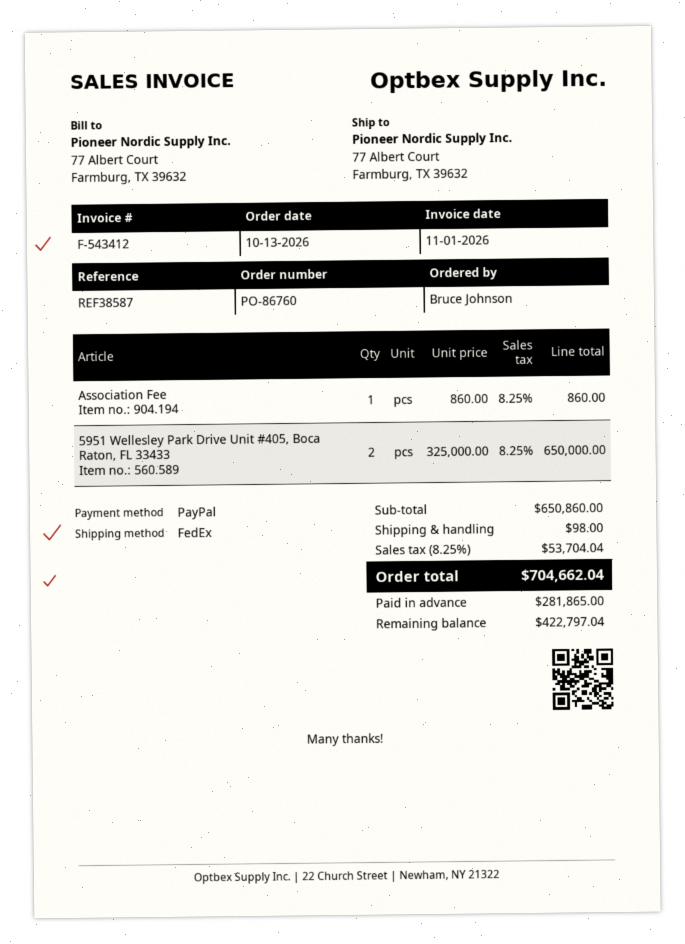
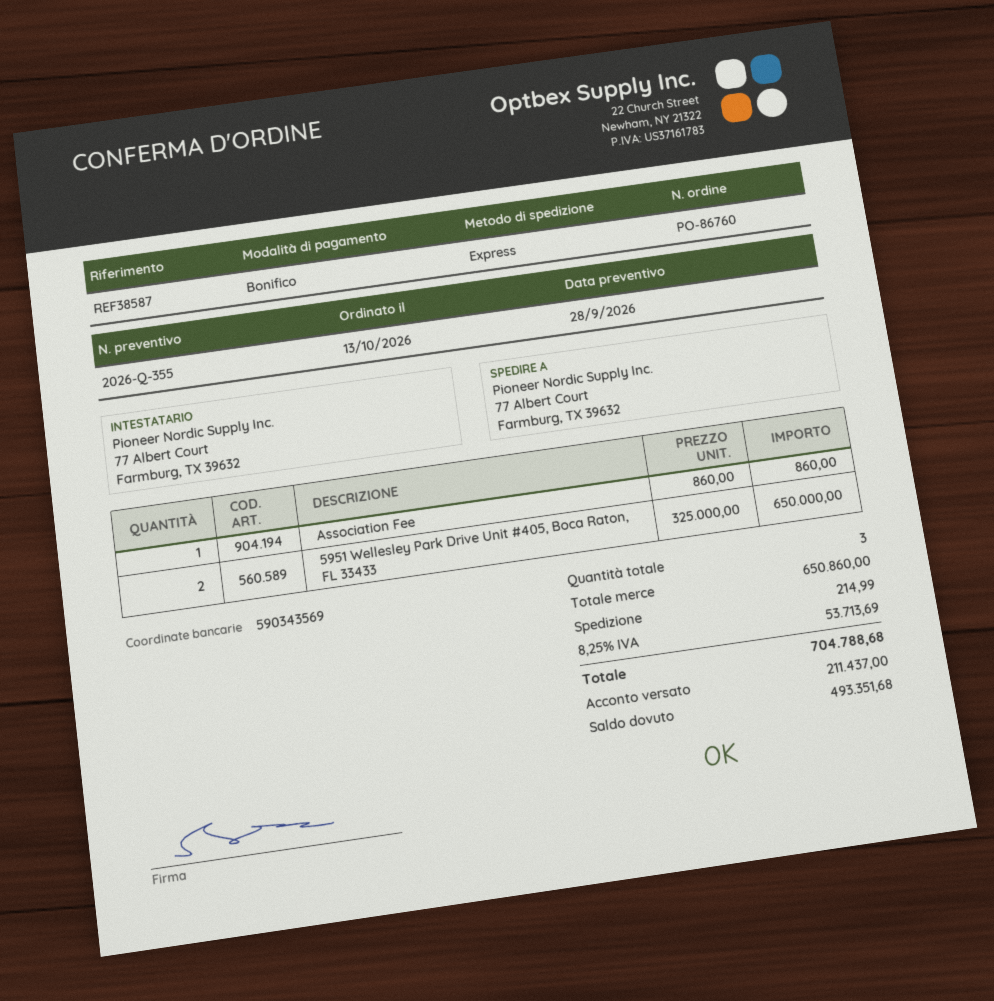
payment method: PayPal -> bank transfer
shipping method: FedEx -> express
shipping: 98.00 -> 214.99
tax: 8.25% = 53704.04 -> 8.25% = 53713.69
total: 704662.04 -> 704788.68
deposit: 281865.00 -> 211437.00
balance: 422797.04 -> 493351.68

